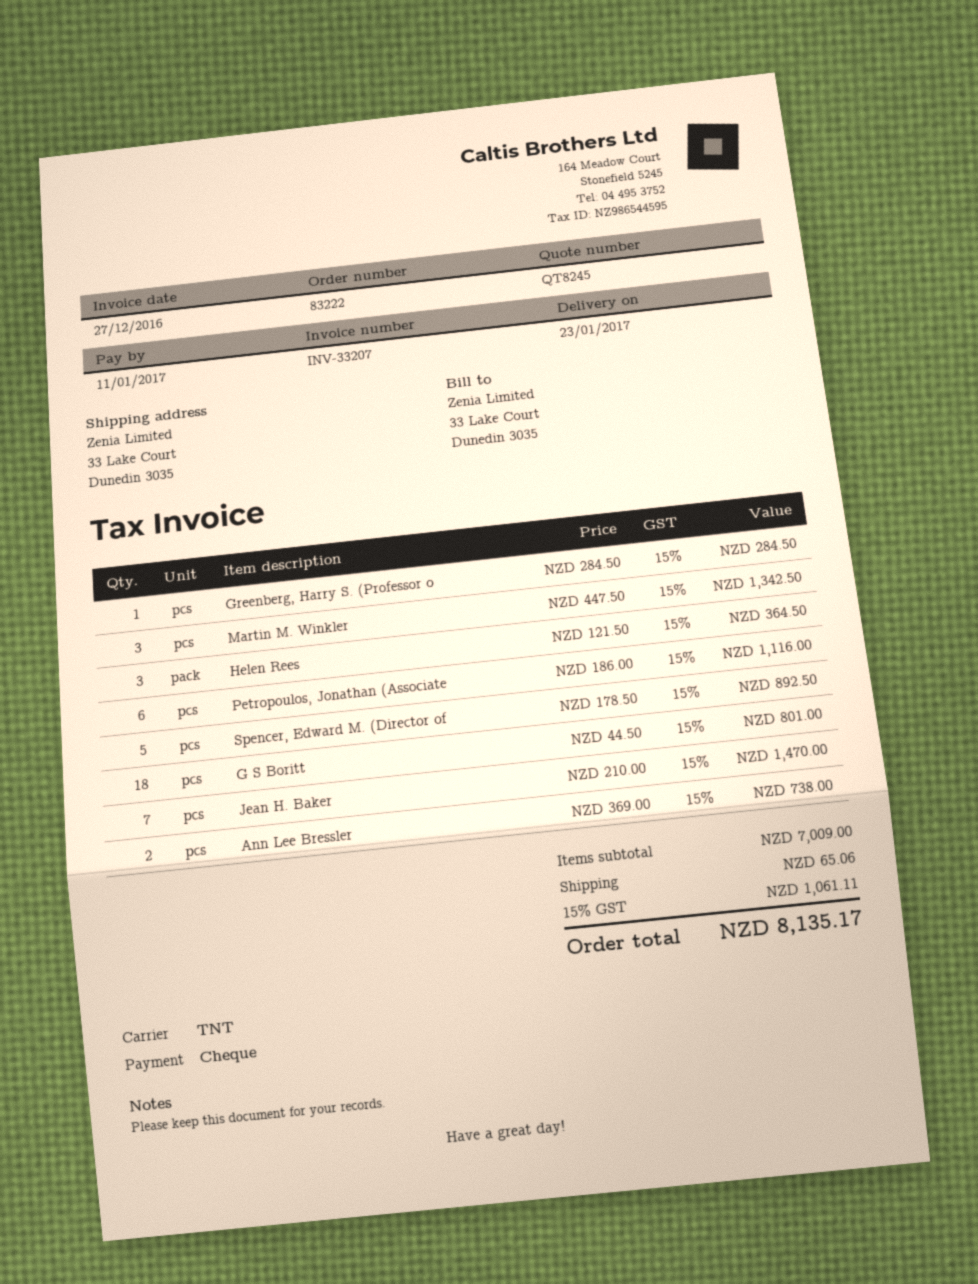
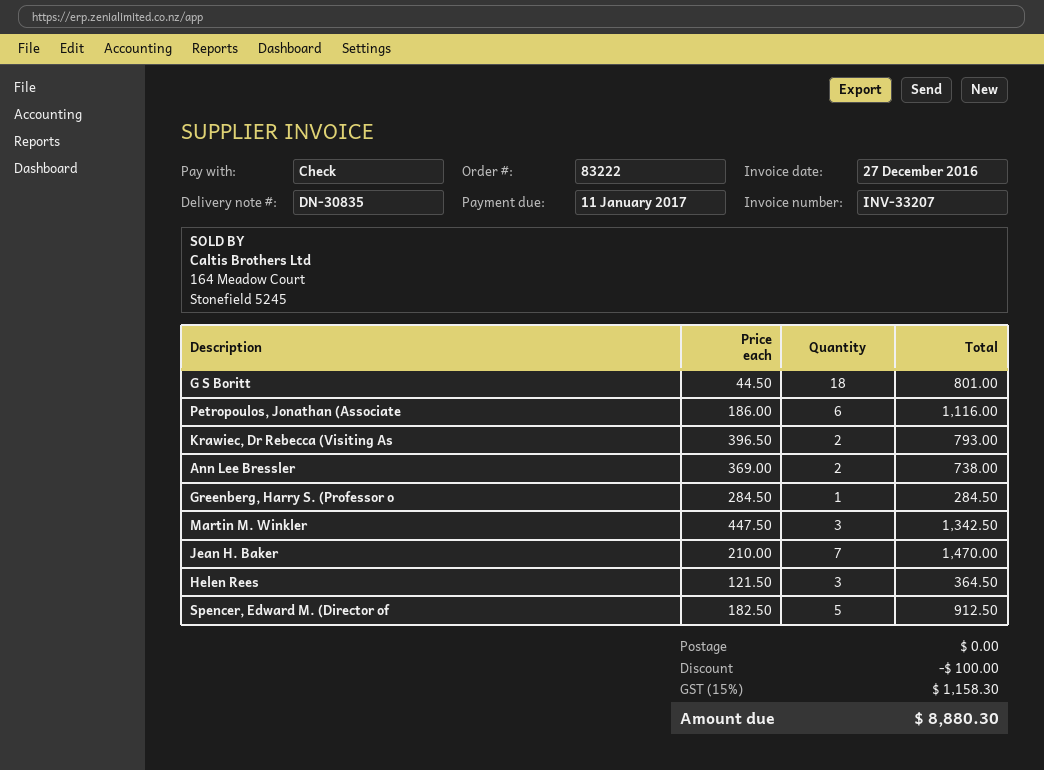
Spencer, Edward M. (Director of: 5 x 178.50 = 892.50 -> 5 x 182.50 = 912.50
Krawiec, Dr Rebecca (Visiting As: none -> 2 x 396.50 = 793.00
discount: none -> 100.00
shipping: 65.06 -> 0.00
tax: 15% = 1061.11 -> 15% = 1158.30
total: 8135.17 -> 8880.30

